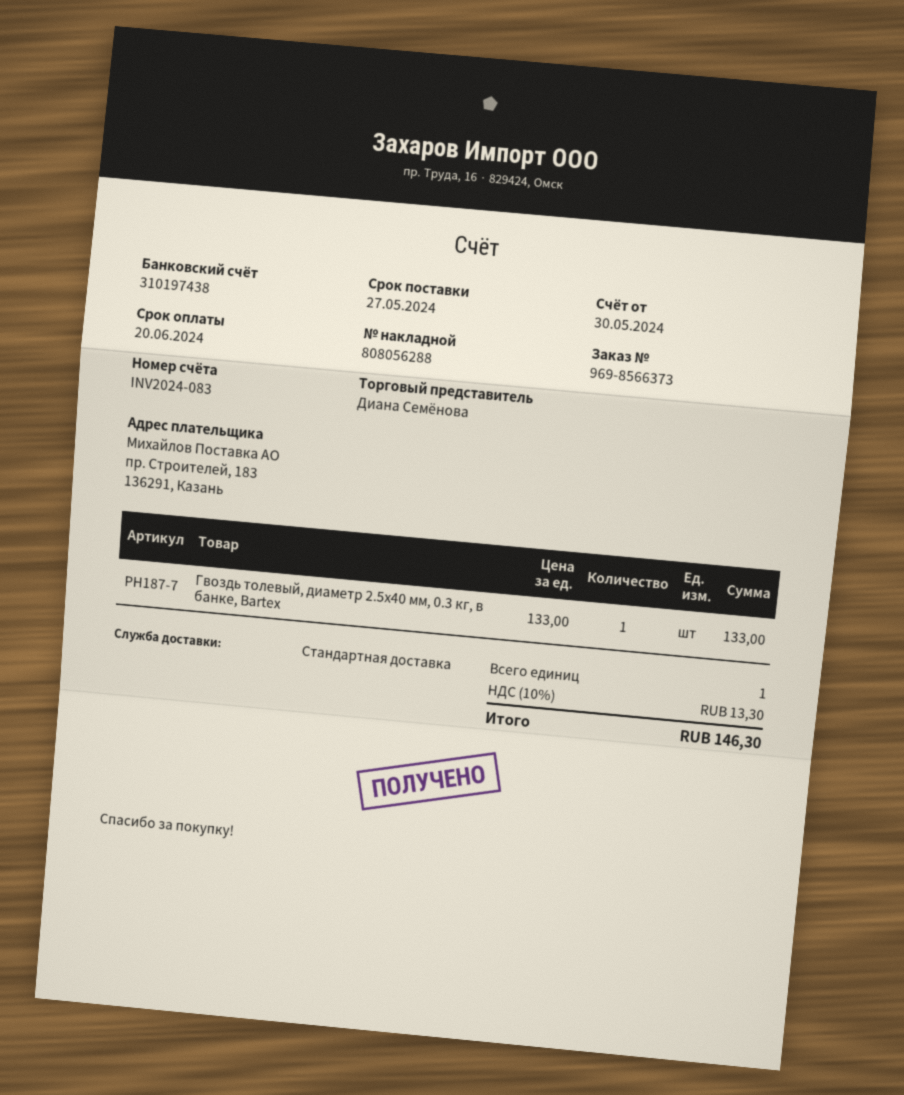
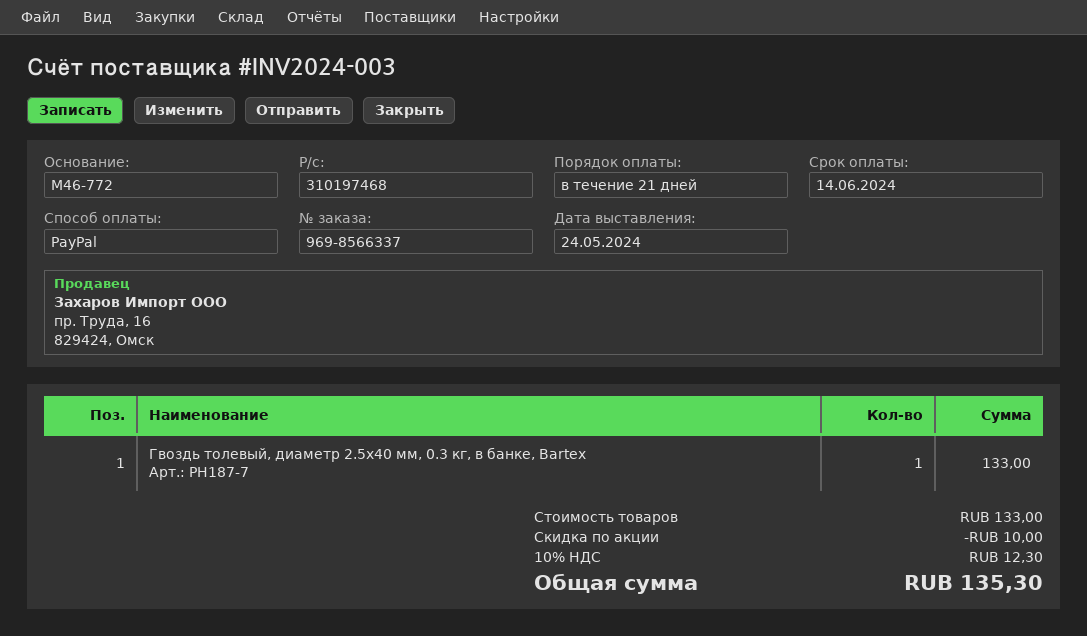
order number: 969-8566373 -> 969-8566337
invoice number: INV2024-083 -> INV2024-003
invoice date: 2024-05-30 -> 2024-05-24
due date: 2024-06-20 -> 2024-06-14
bank account: 310197438 -> 310197468
discount: none -> 10.00
tax: 10% = 13.30 -> 10% = 12.30
total: 146.30 -> 135.30

